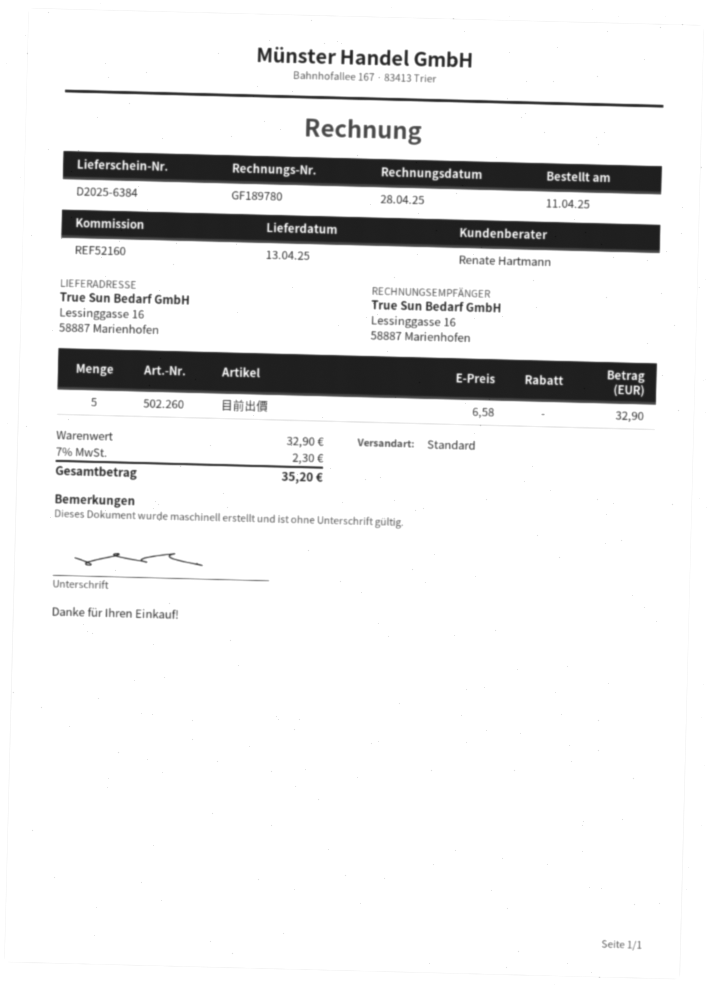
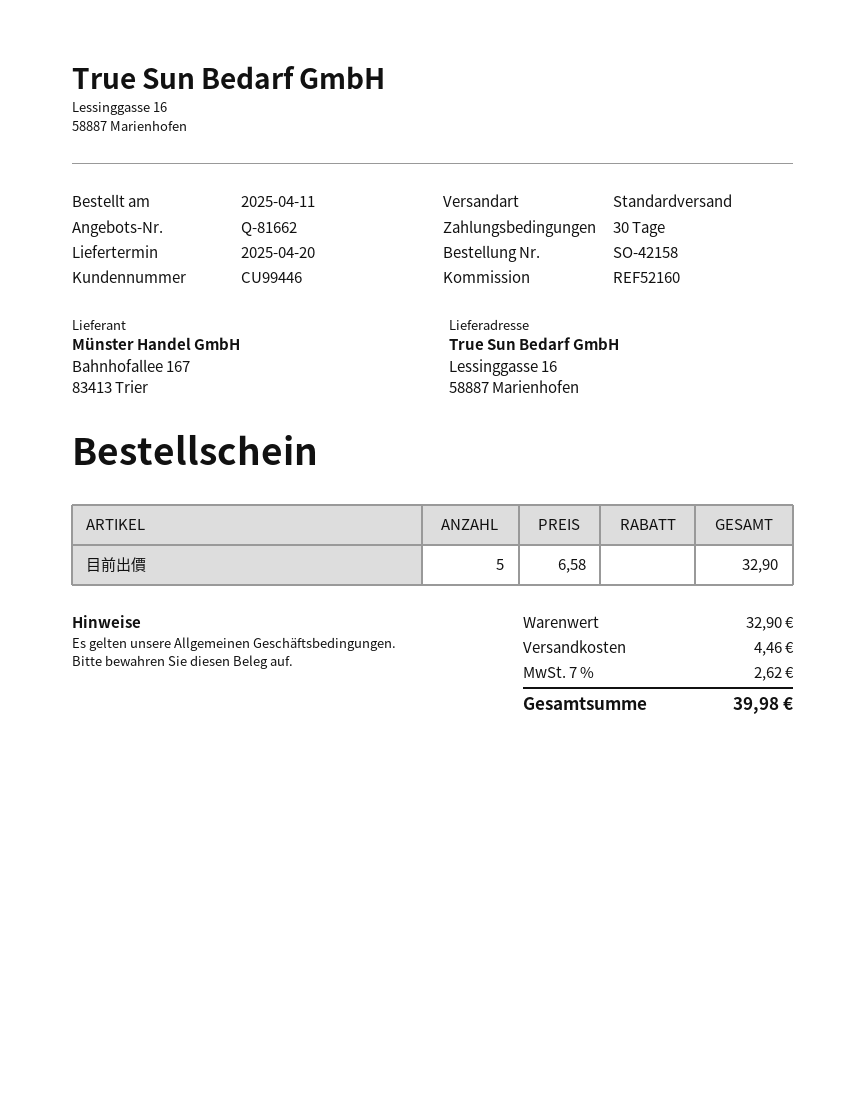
delivery date: 2025-04-13 -> 2025-04-20
shipping: none -> 4.46
tax: 7% = 2.30 -> 7% = 2.62
total: 35.20 -> 39.98

